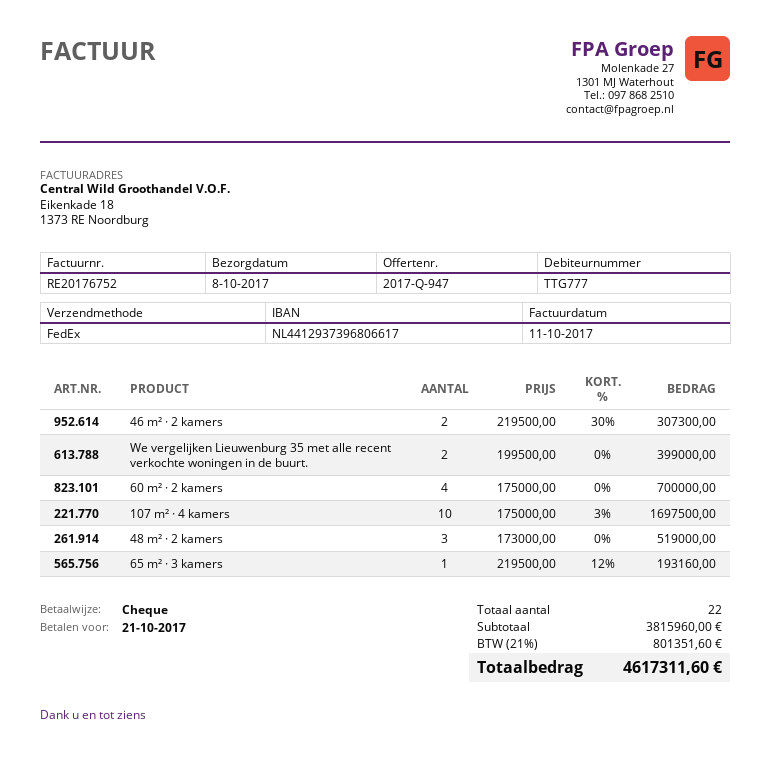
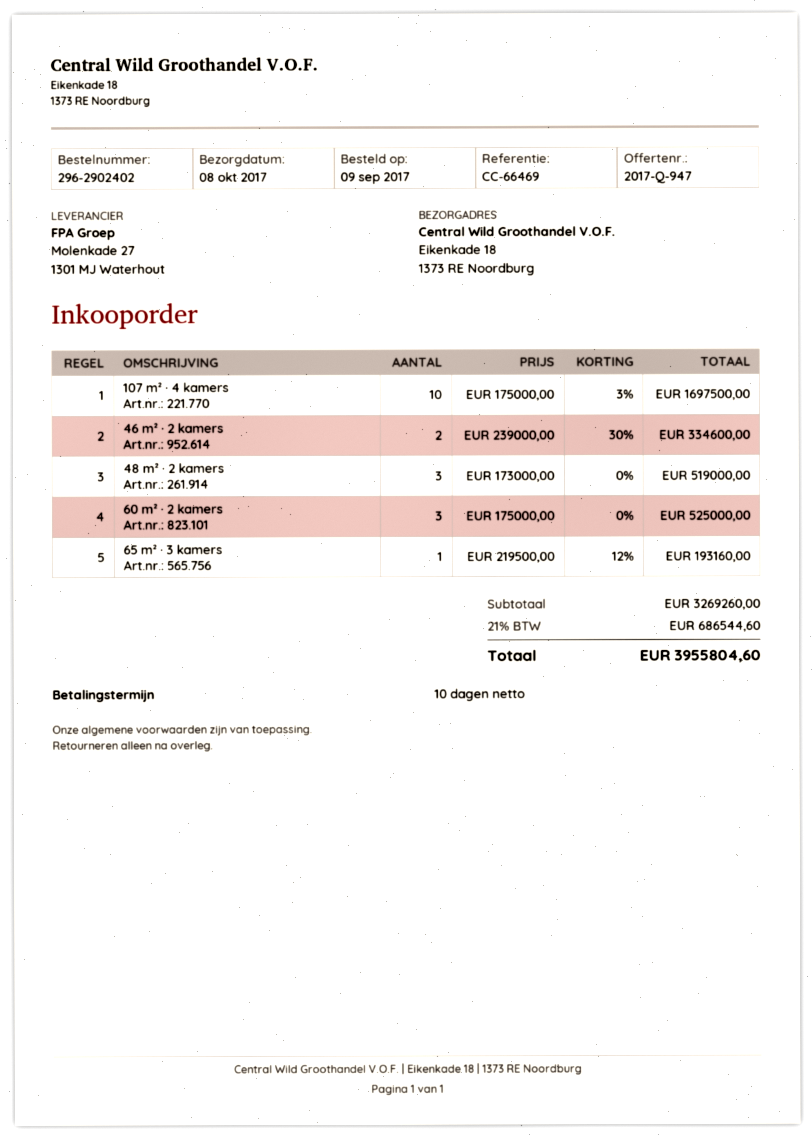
46 m² · 2 kamers: 2 x 219500.00 - 30% = 307300.00 -> 2 x 239000.00 - 30% = 334600.00
We vergelijken Lieuwenburg 35 met alle recent verkochte woningen in de buurt.: 2 x 199500.00 = 399000.00 -> none
60 m² · 2 kamers: 4 x 175000.00 = 700000.00 -> 3 x 175000.00 = 525000.00
subtotal: 3815960.00 -> 3269260.00
tax: 21% = 801351.60 -> 21% = 686544.60
total: 4617311.60 -> 3955804.60

